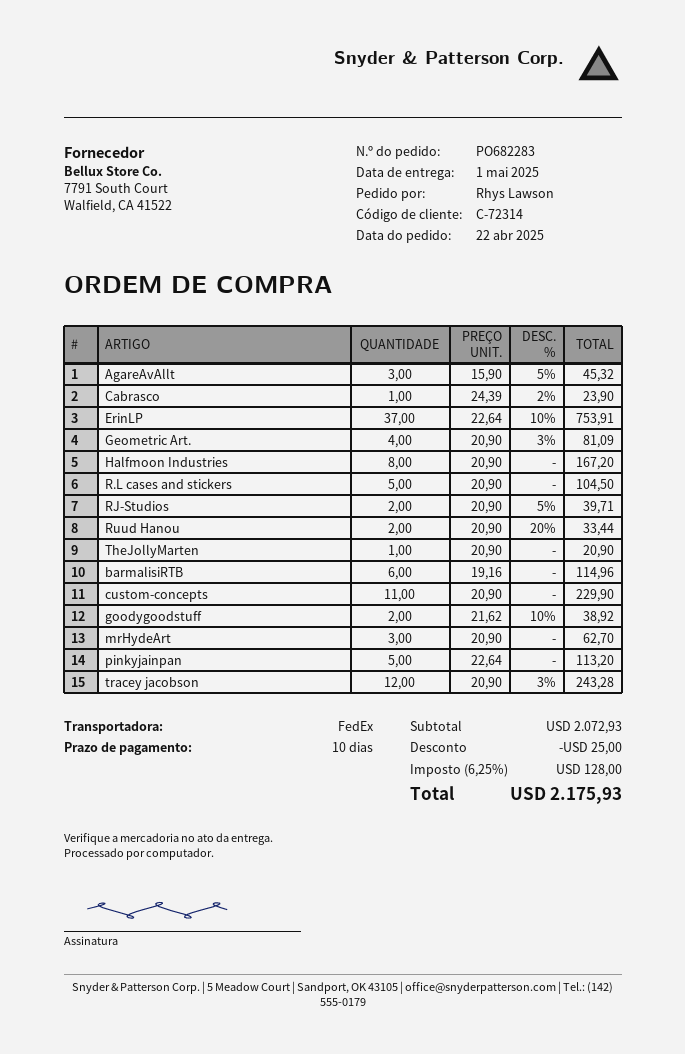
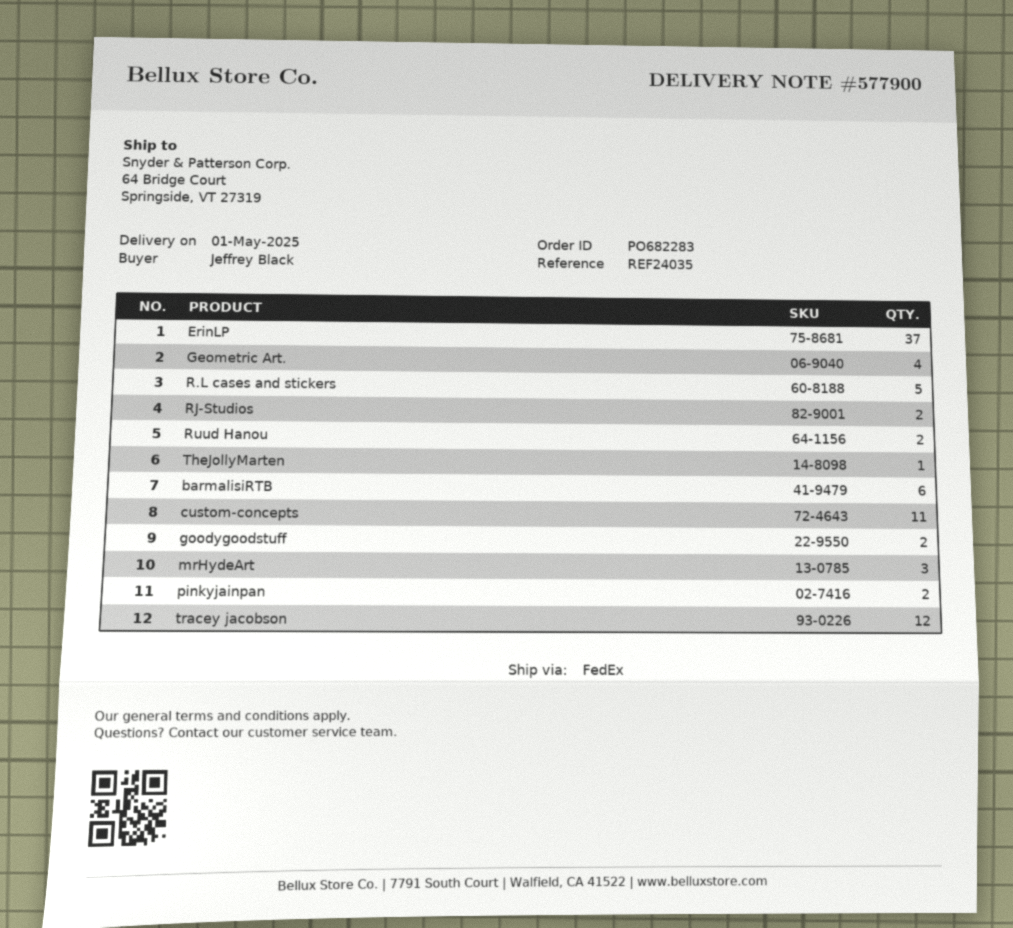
ordered by: Rhys Lawson -> Jeffrey Black
AgareAvAllt: 3 -> none
Cabrasco: 1 -> none
Halfmoon Industries: 8 -> none
pinkyjainpan: 5 -> 2

